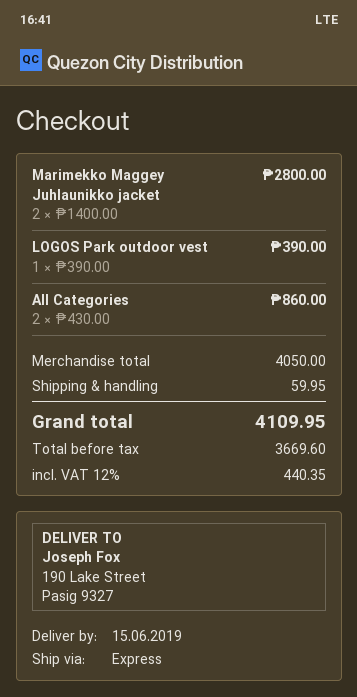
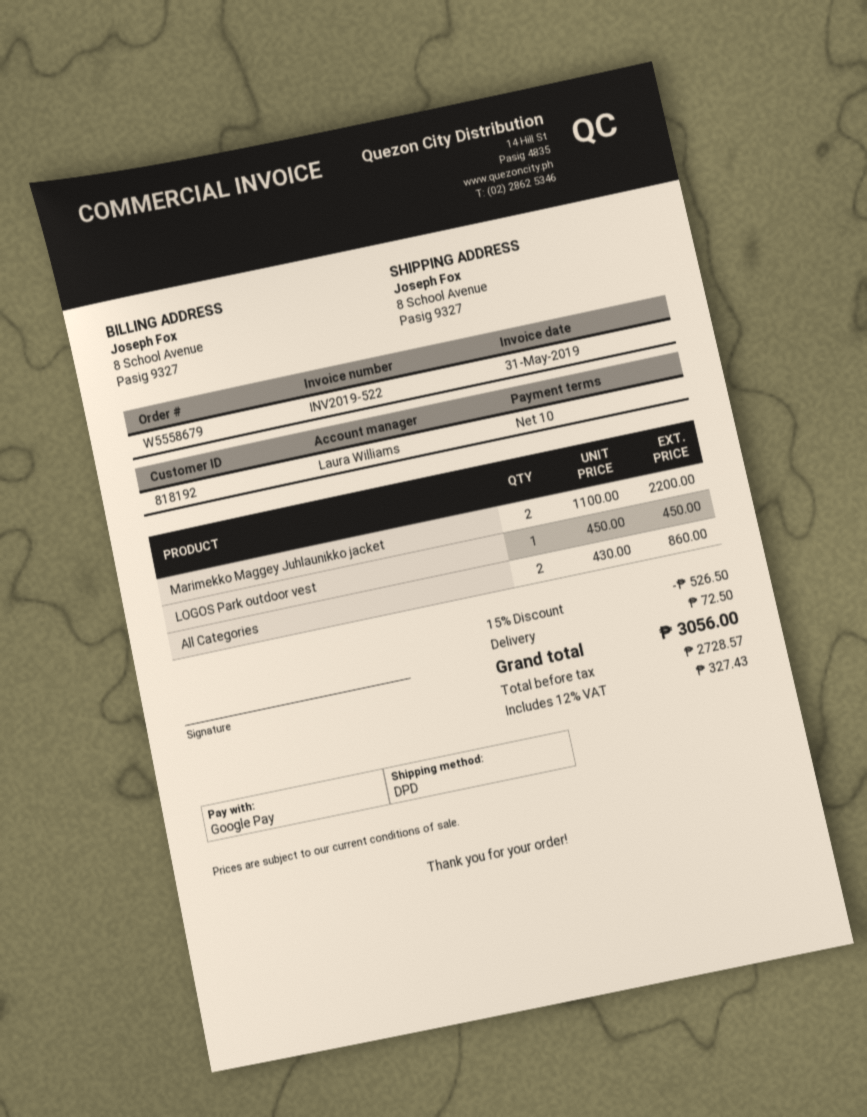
shipping method: express -> DPD
ship to: 190 Lake Street, Pasig 9327 -> 8 School Avenue, Pasig 9327
Marimekko Maggey Juhlaunikko jacket: 2 x 1400.00 = 2800.00 -> 2 x 1100.00 = 2200.00
LOGOS Park outdoor vest: 1 x 390.00 = 390.00 -> 1 x 450.00 = 450.00
discount: none -> 15% = 526.50
shipping: 59.95 -> 72.50
net: 3669.60 -> 2728.57
tax: 12% = 440.35 -> 12% = 327.43
total: 4109.95 -> 3056.00

